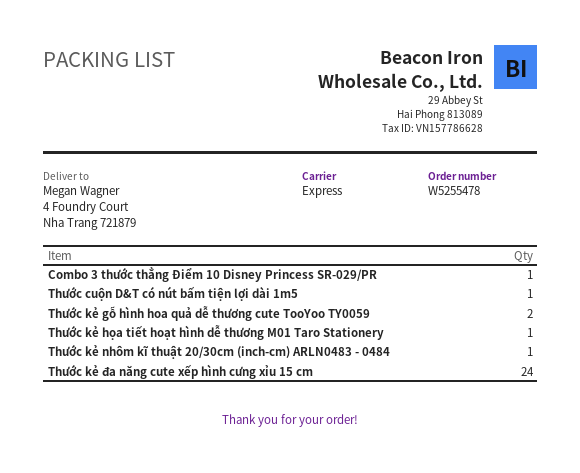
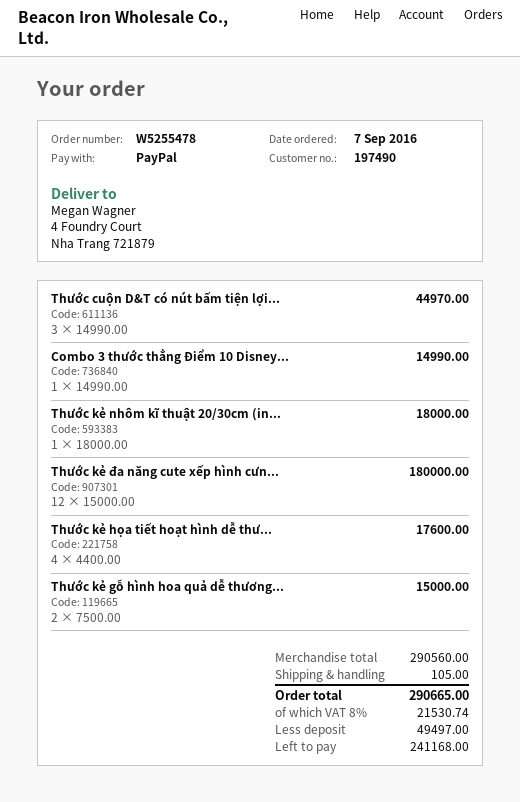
Thước cuộn D&T có nút bấm tiện lợi dài 1m5: 1 -> 3
Thước kẻ họa tiết hoạt hình dễ thương M01 Taro Stationery: 1 -> 4
Thước kẻ đa năng cute xếp hình cưng xỉu 15 cm: 24 -> 12

